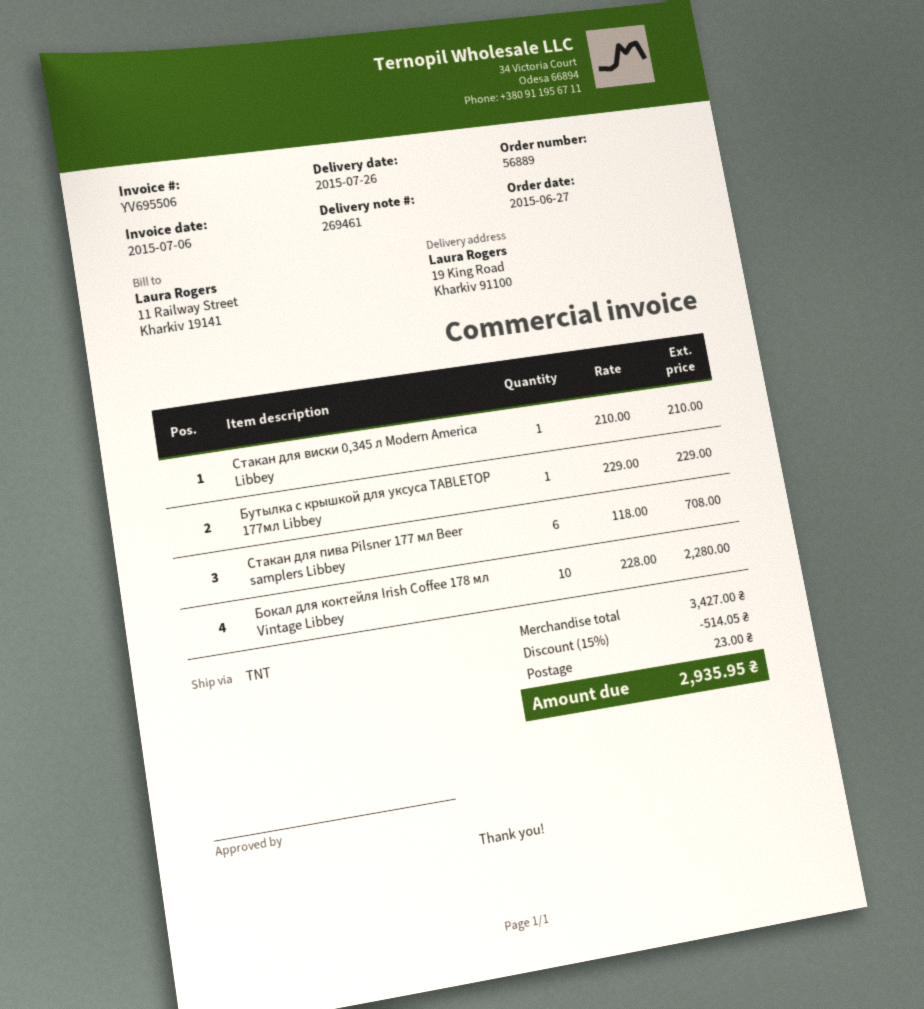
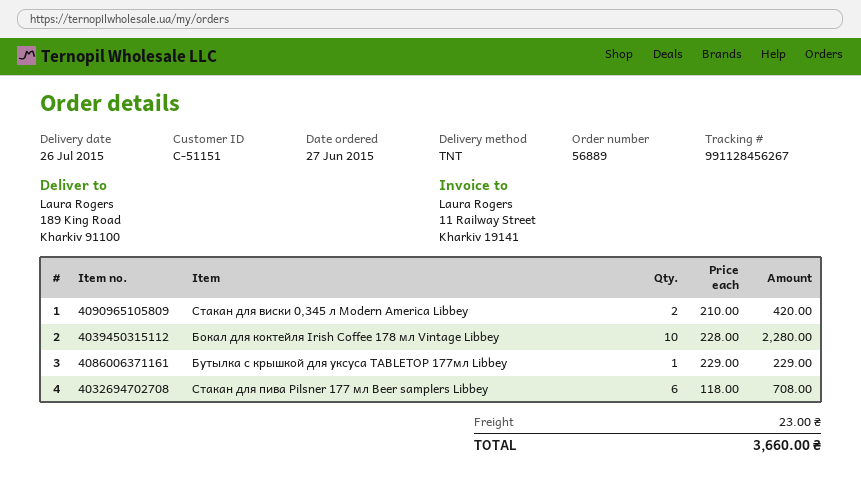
ship to: 19 King Road, Kharkiv 91100 -> 189 King Road, Kharkiv 91100
Стакан для виски 0,345 л Modern America Libbey: 1 x 210.00 = 210.00 -> 2 x 210.00 = 420.00
discount: 15% = 514.05 -> none
total: 2935.95 -> 3660.00

